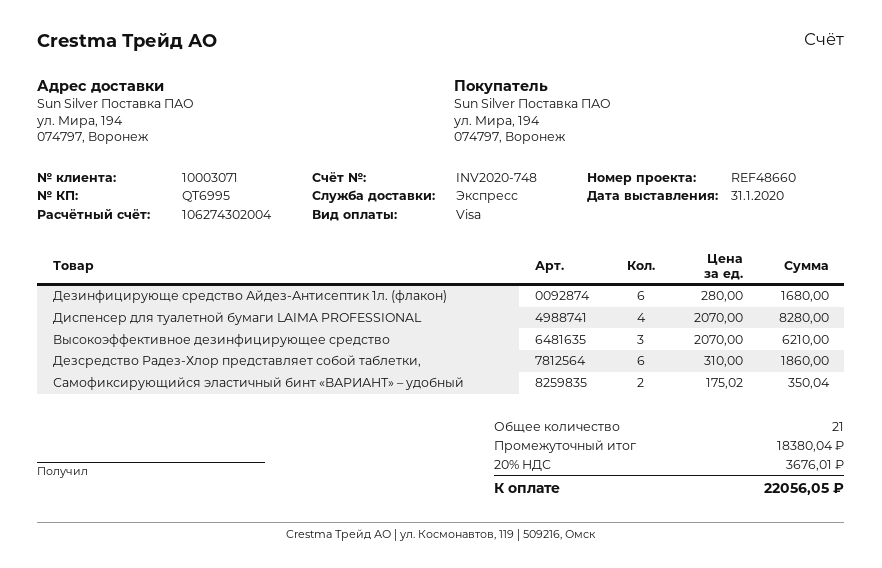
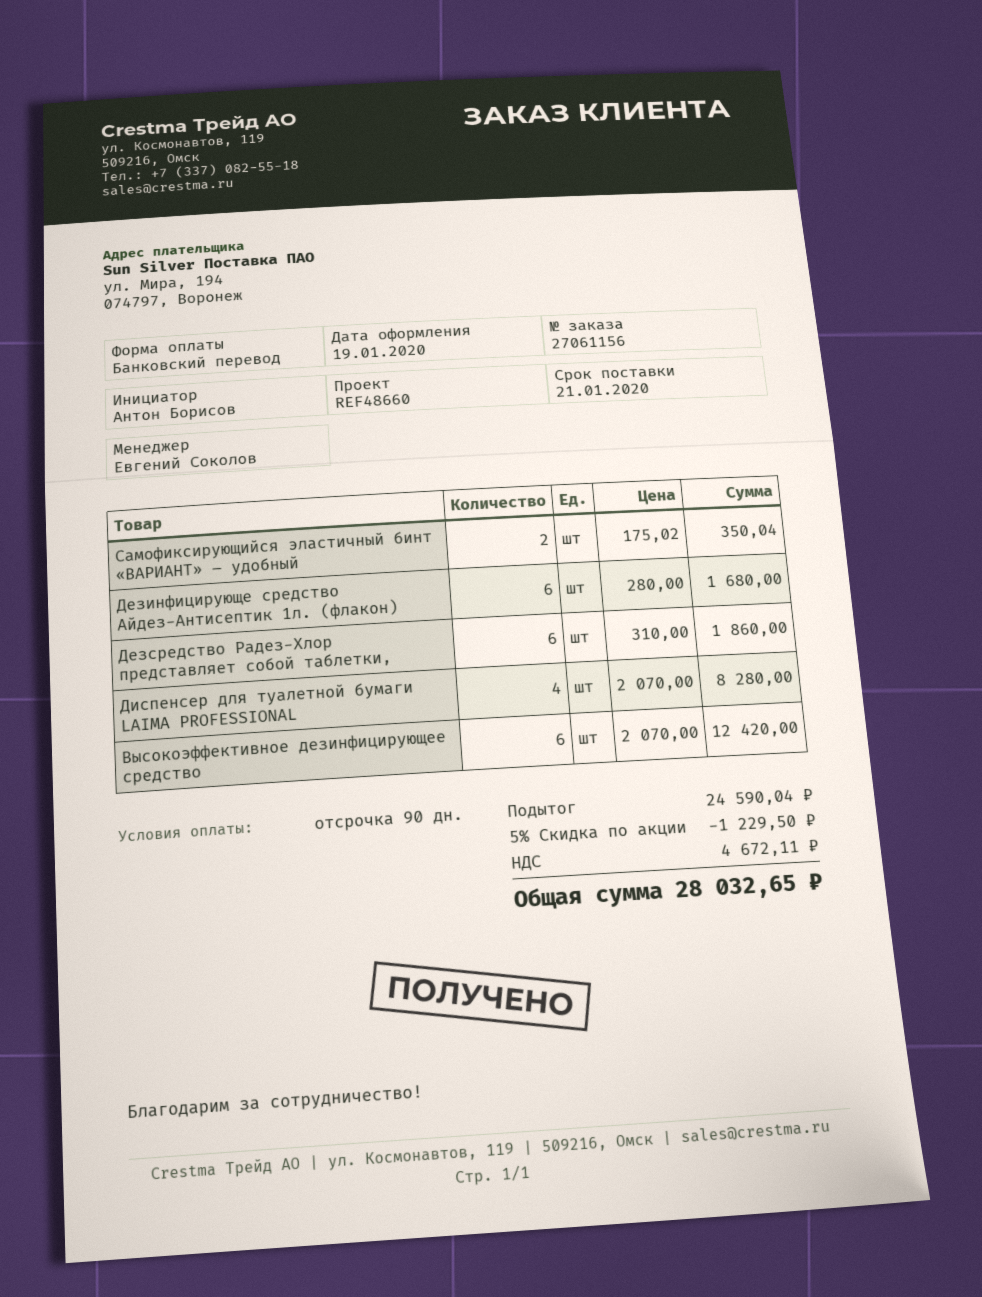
payment method: Visa -> bank transfer
Высокоэффективное дезинфицирующее средство: 3 x 2070.00 = 6210.00 -> 6 x 2070.00 = 12420.00
subtotal: 18380.04 -> 24590.04
discount: none -> 5% = 1229.50
tax: 3676.01 -> 4672.11
total: 22056.05 -> 28032.65

